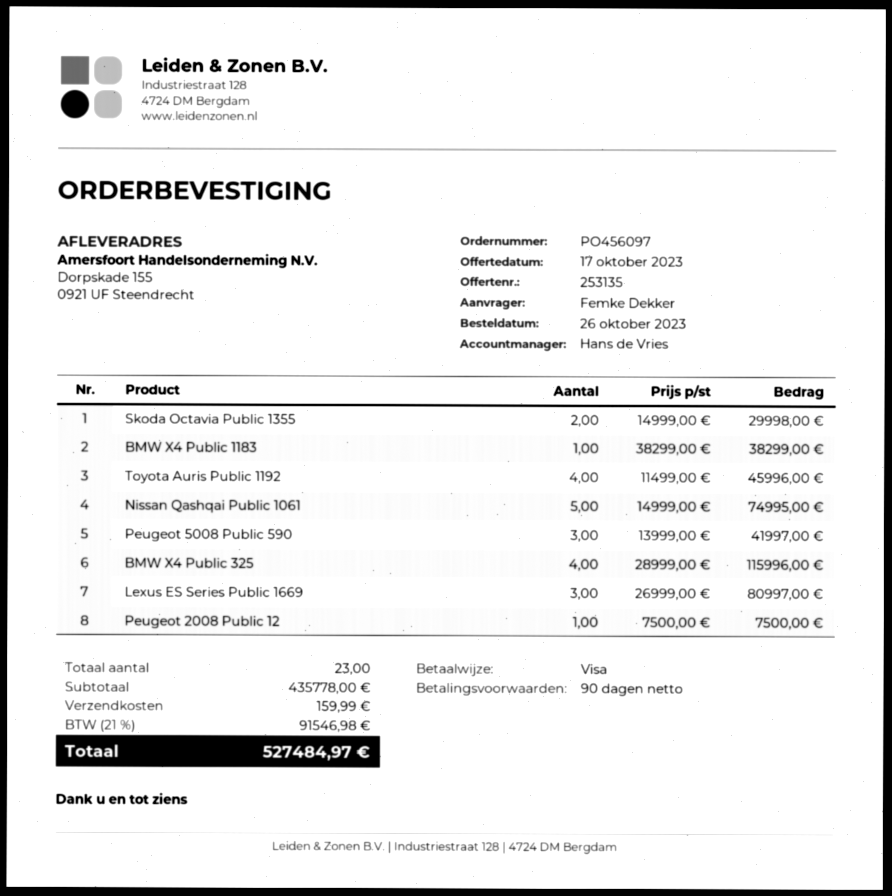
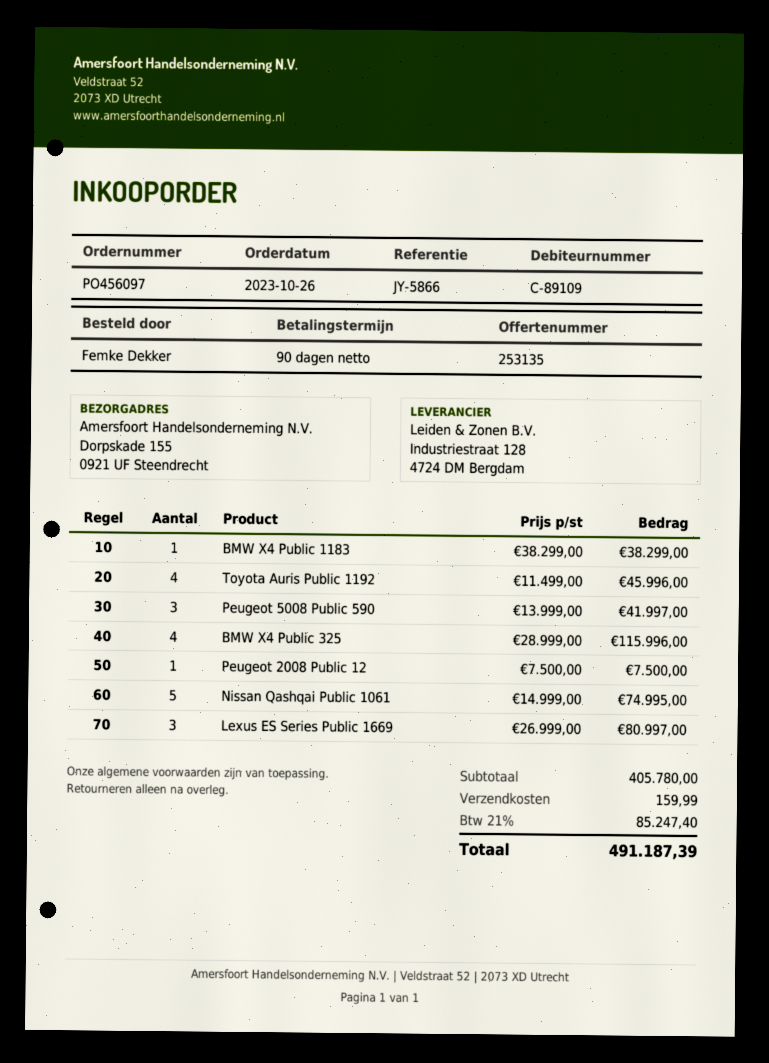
Skoda Octavia Public 1355: 2 x 14999.00 = 29998.00 -> none
subtotal: 435778.00 -> 405780.00
tax: 21% = 91546.98 -> 21% = 85247.40
total: 527484.97 -> 491187.39

